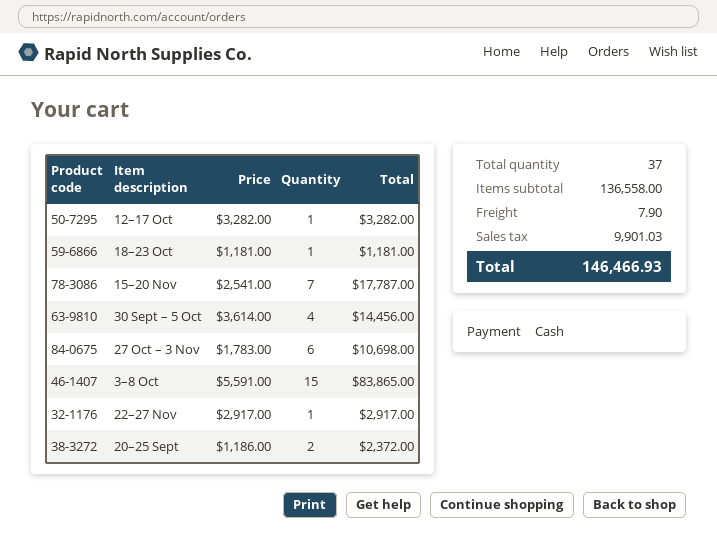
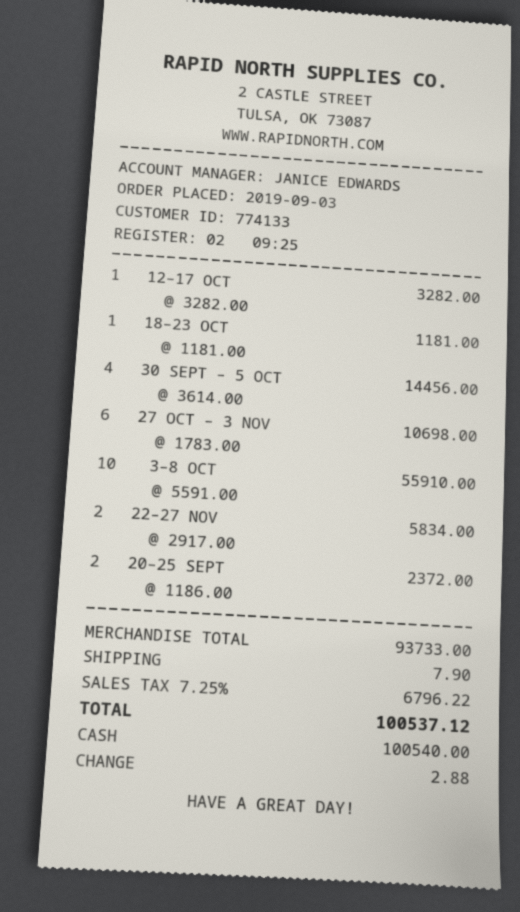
15–20 Nov: 7 x 2541.00 = 17787.00 -> none
3–8 Oct: 15 x 5591.00 = 83865.00 -> 10 x 5591.00 = 55910.00
22–27 Nov: 1 x 2917.00 = 2917.00 -> 2 x 2917.00 = 5834.00
subtotal: 136558.00 -> 93733.00
tax: 9901.03 -> 6796.22
total: 146466.93 -> 100537.12

